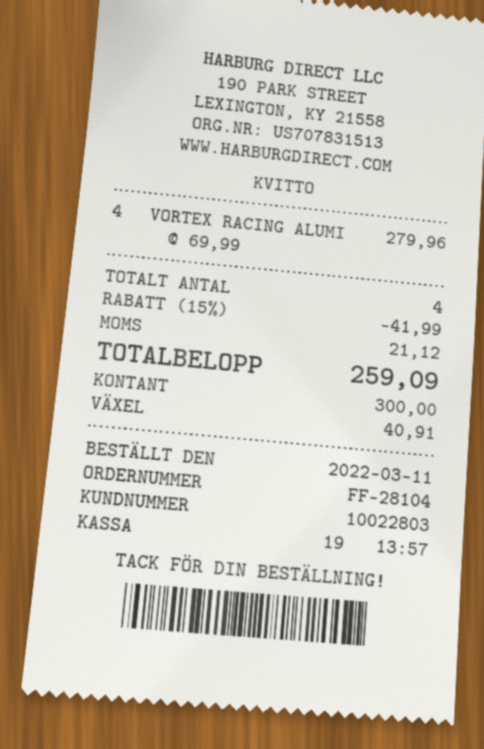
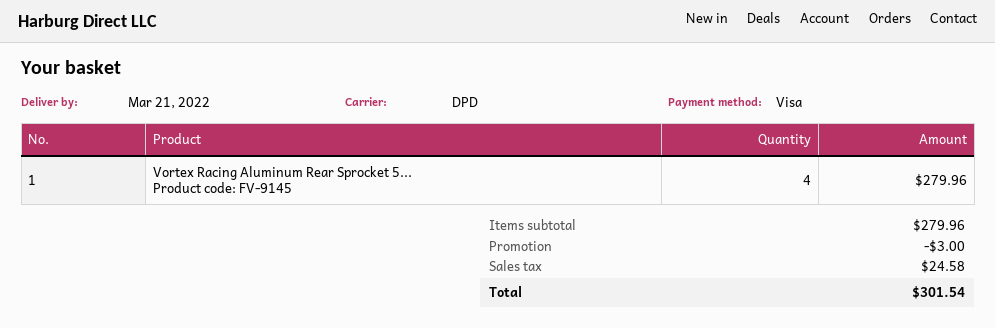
payment method: cash -> Visa
discount: 41.99 -> 3.00
tax: 21.12 -> 24.58
total: 259.09 -> 301.54

